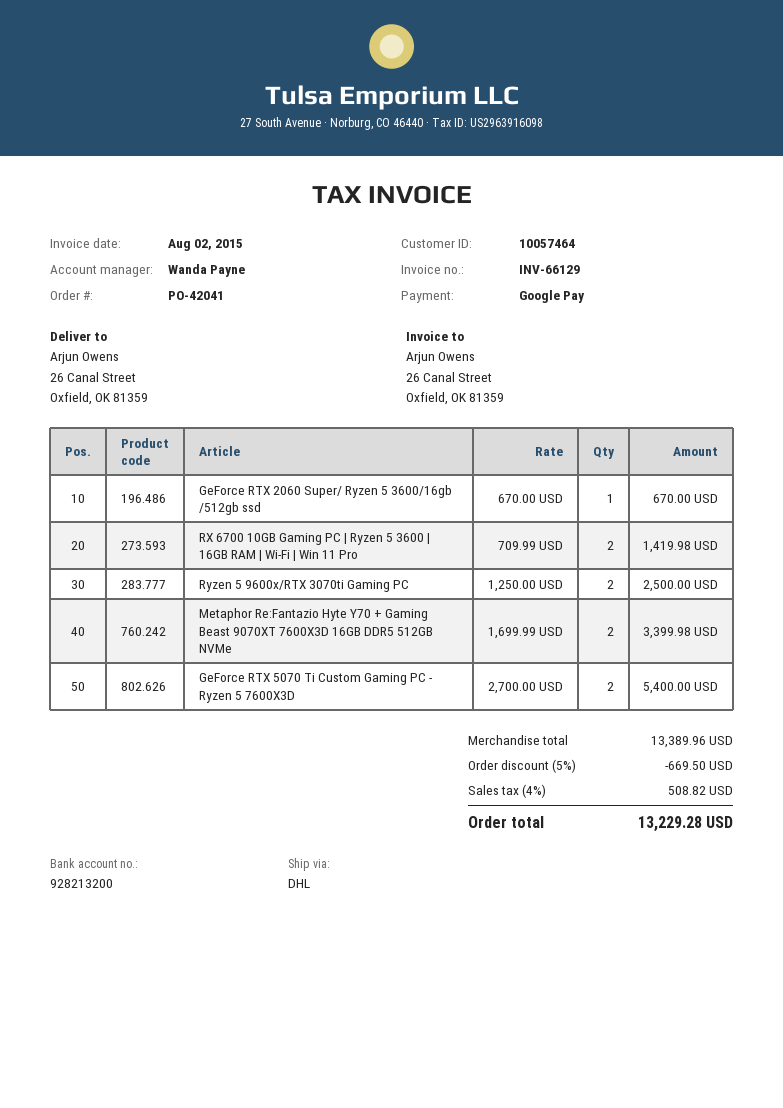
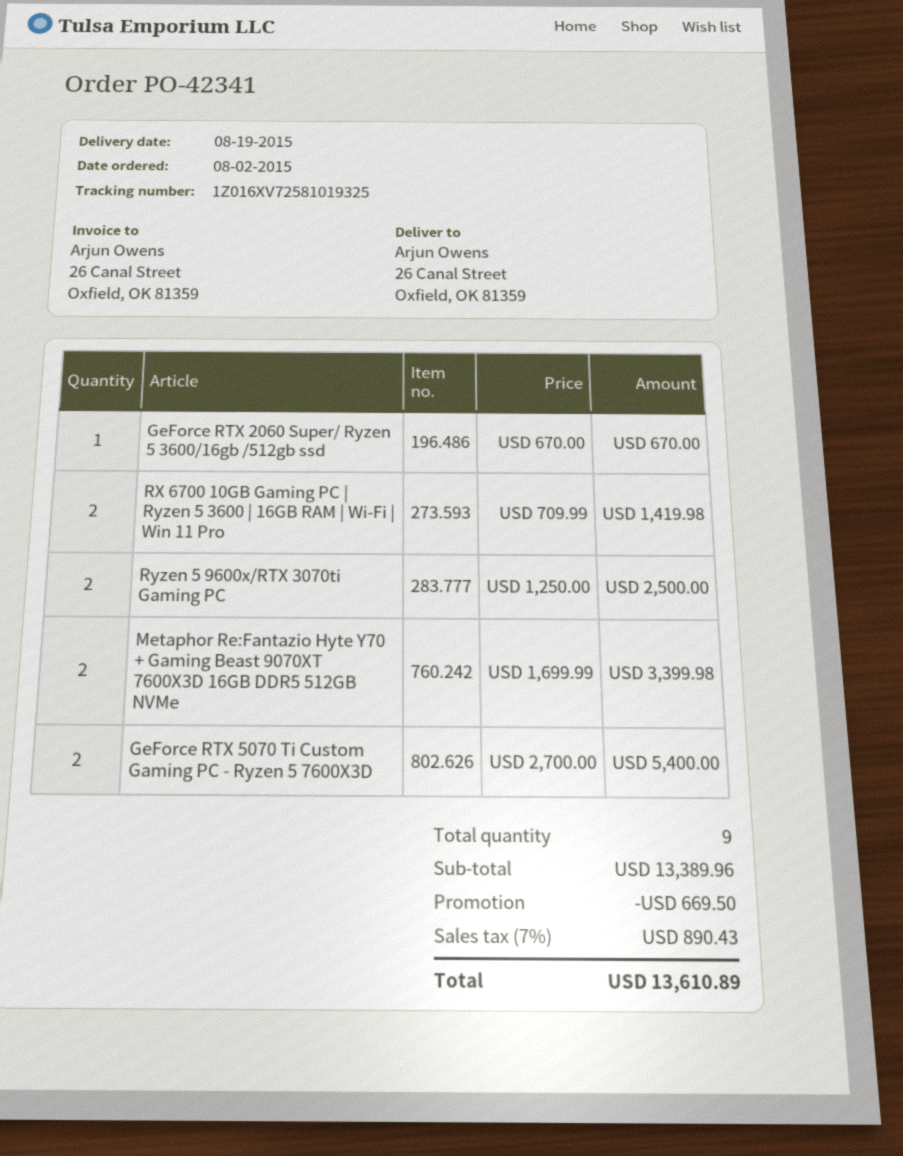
order number: PO-42041 -> PO-42341
tax: 4% = 508.82 -> 7% = 890.43
total: 13229.28 -> 13610.89

